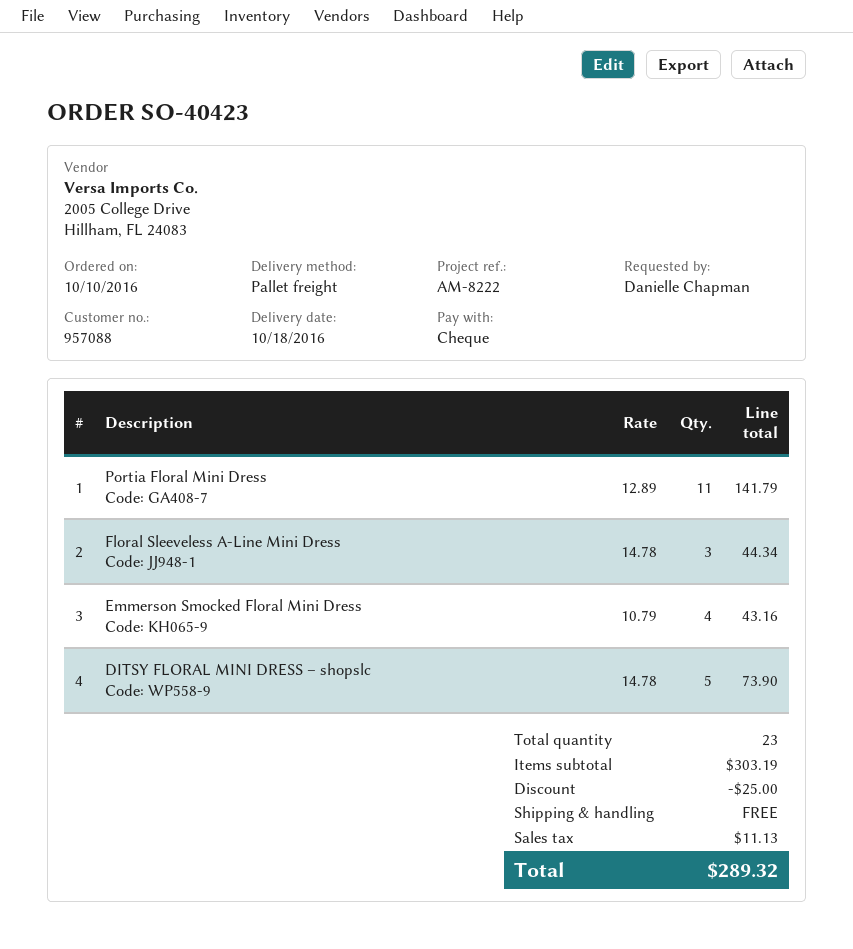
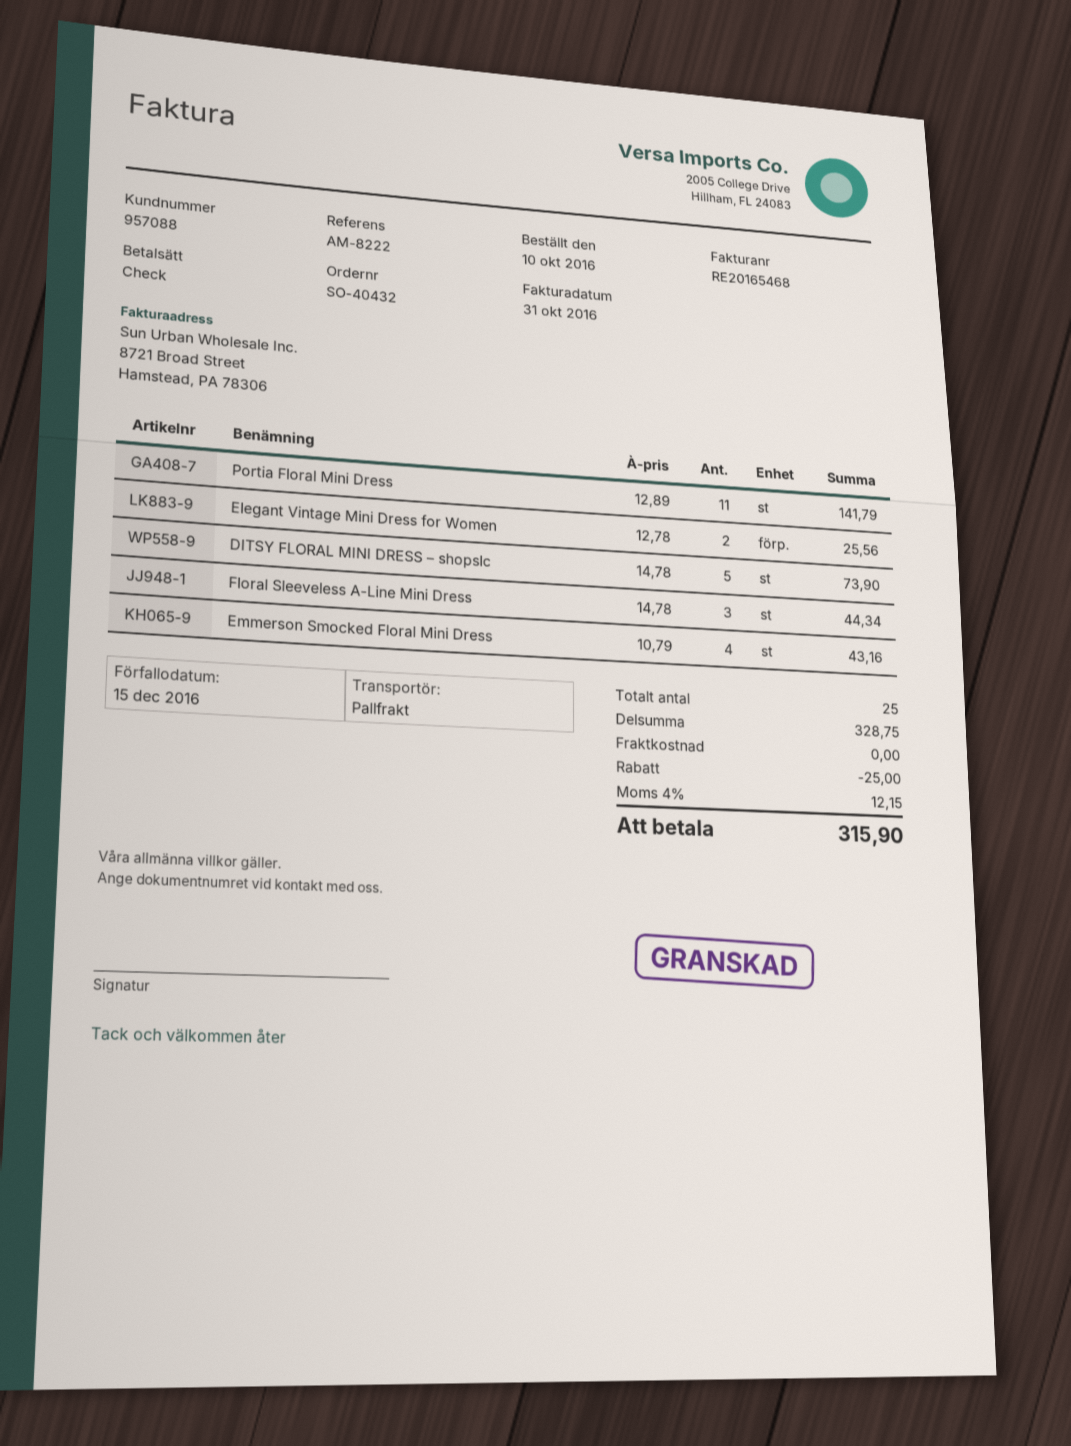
order number: SO-40423 -> SO-40432
Elegant Vintage Mini Dress for Women: none -> 2 x 12.78 = 25.56
total quantity: 23 -> 25
subtotal: 303.19 -> 328.75
tax: 11.13 -> 12.15
total: 289.32 -> 315.90

